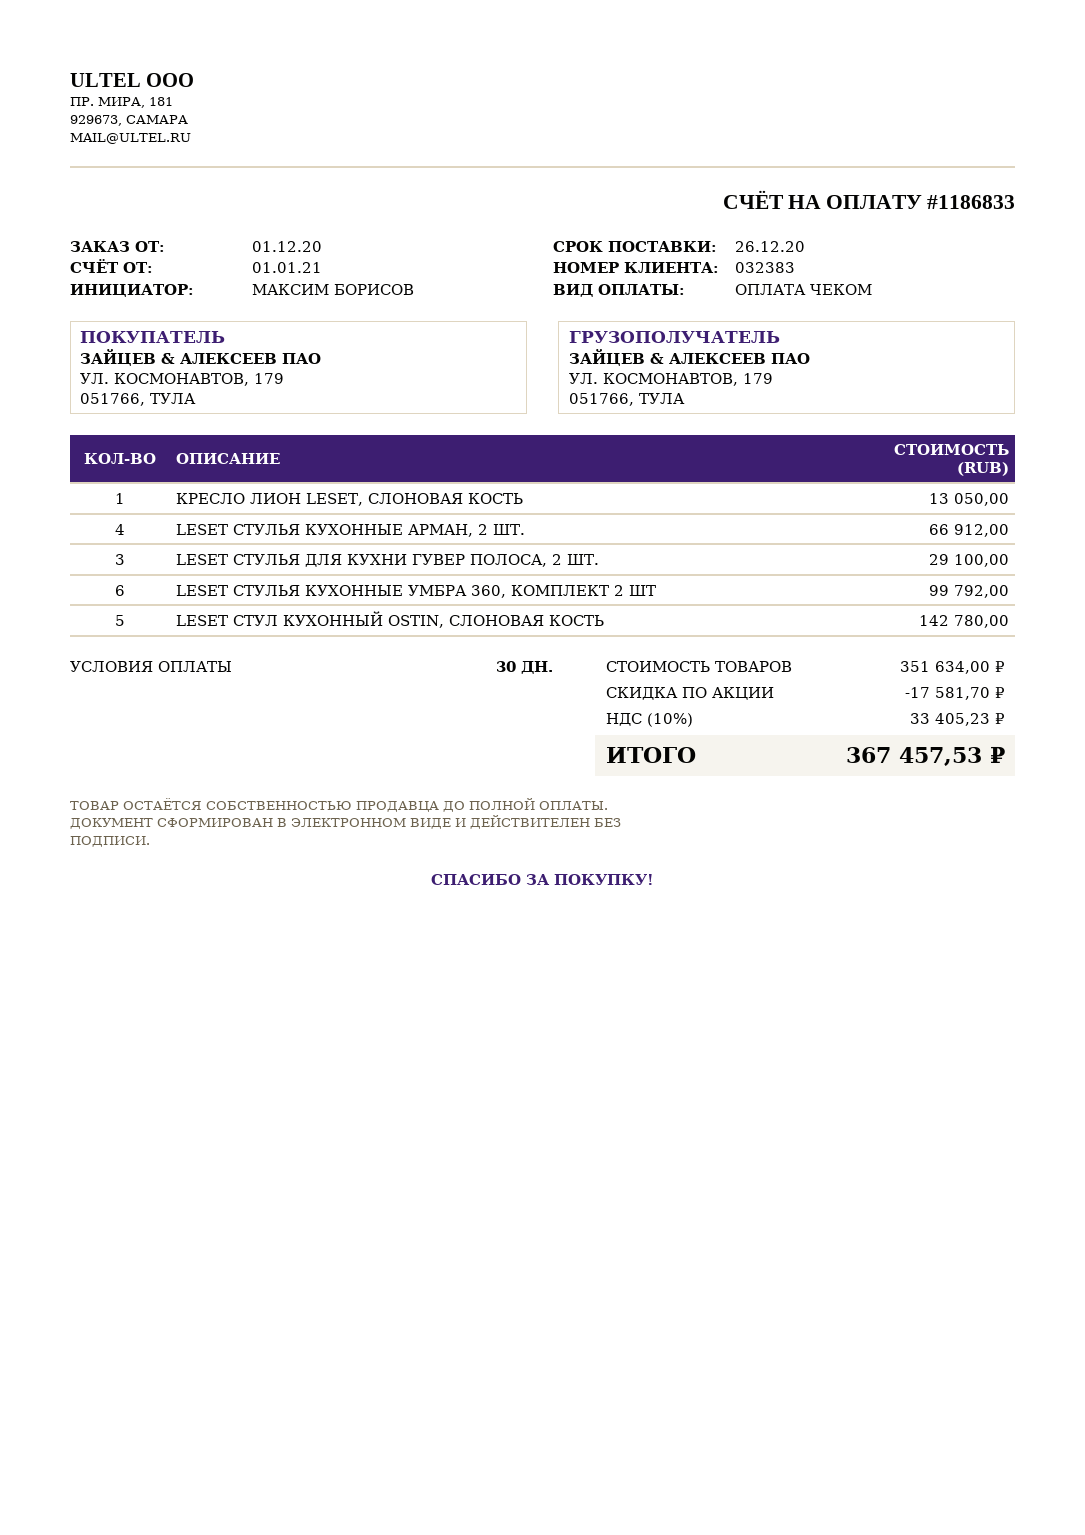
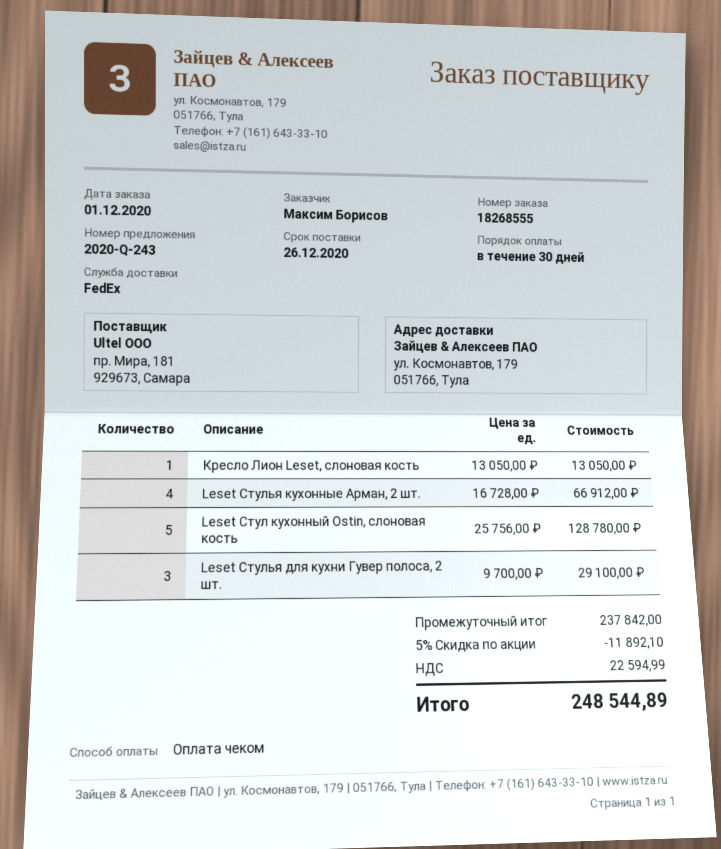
LESET СТУЛЬЯ КУХОННЫЕ УМБРА 360, КОМПЛЕКТ 2 ШТ: 6 for 99792.00 -> none
LESET СТУЛ КУХОННЫЙ OSTIN, СЛОНОВАЯ КОСТЬ: 5 for 142780.00 -> 5 for 128780.00
subtotal: 351634.00 -> 237842.00
discount: 17581.70 -> 11892.10
tax: 33405.23 -> 22594.99
total: 367457.53 -> 248544.89

